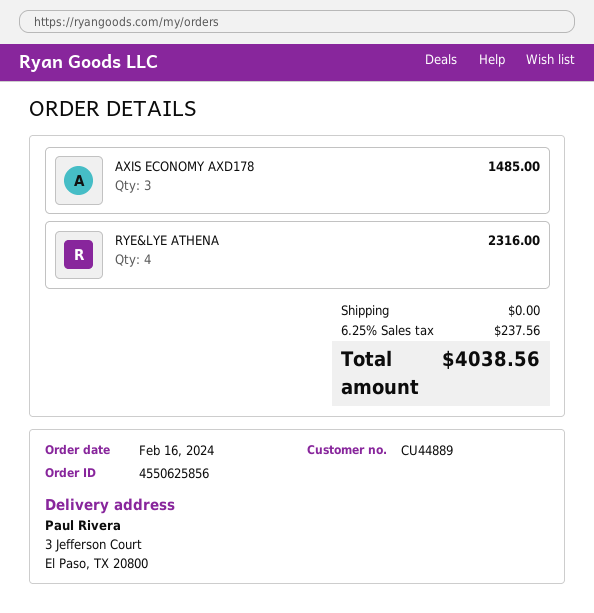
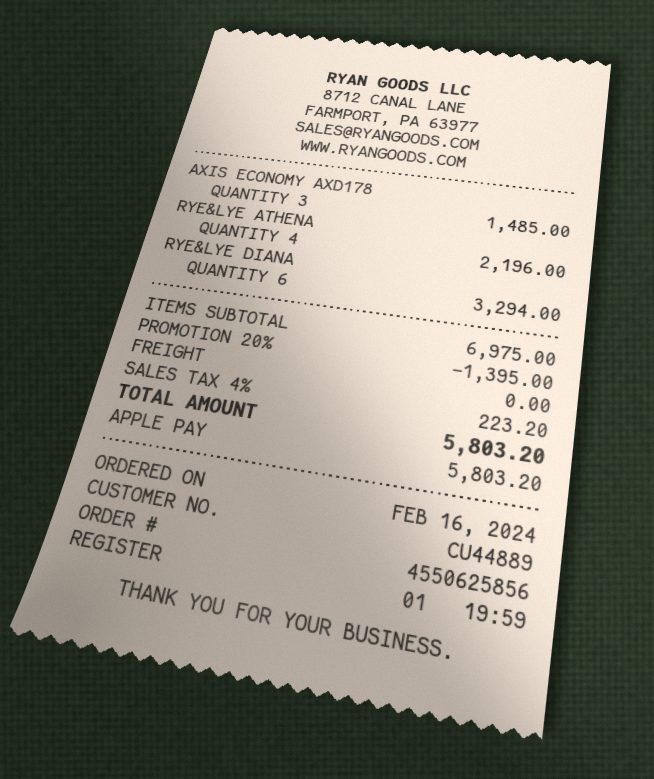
RYE&LYE ATHENA: 4 for 2316.00 -> 4 for 2196.00
RYE&LYE DIANA: none -> 6 for 3294.00
discount: none -> 20% = 1395.00
tax: 6.25% = 237.56 -> 4% = 223.20
total: 4038.56 -> 5803.20

